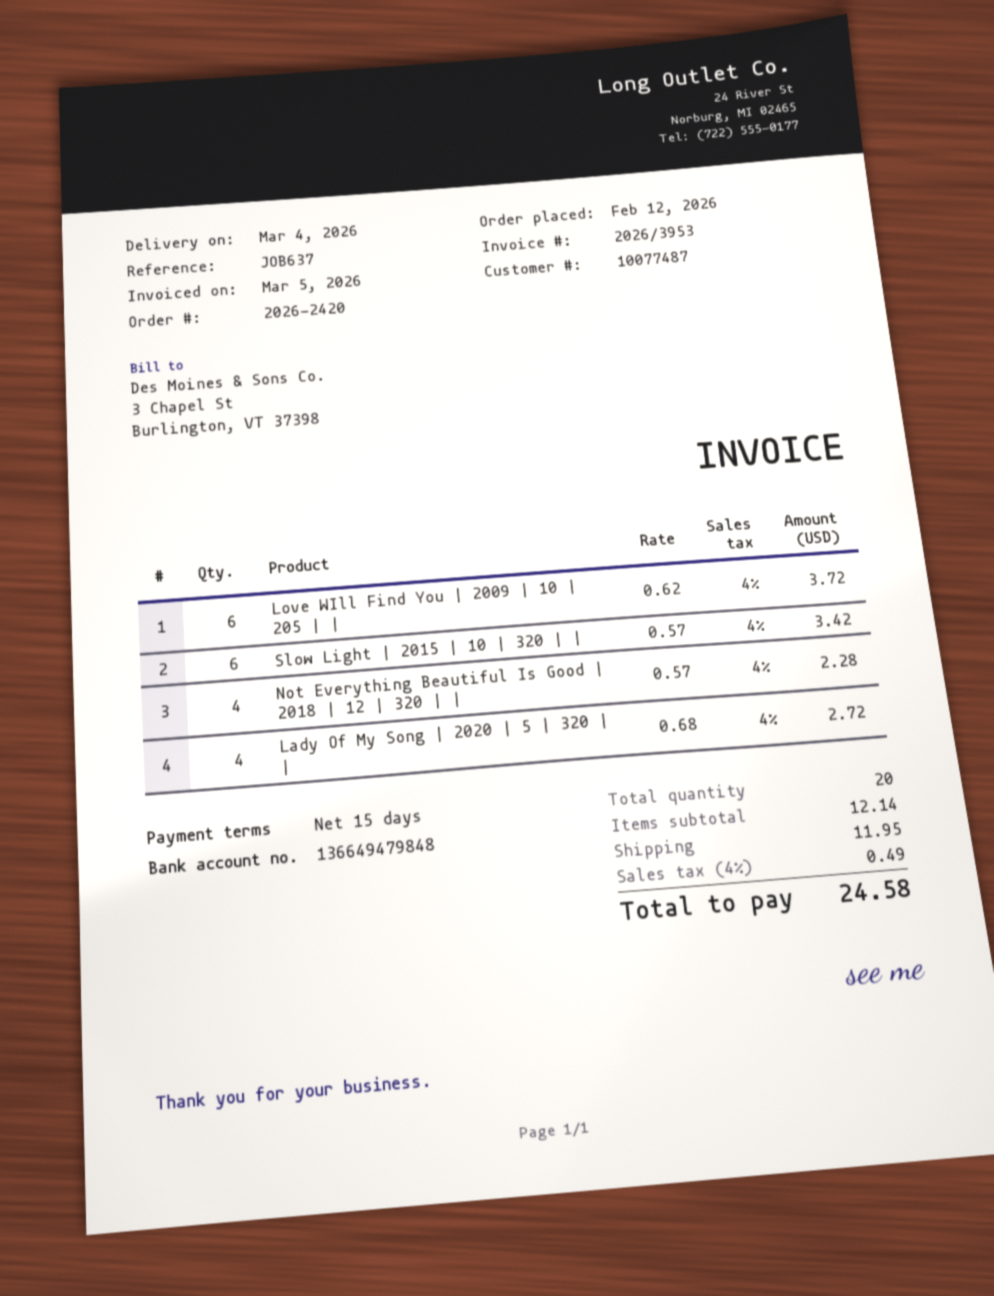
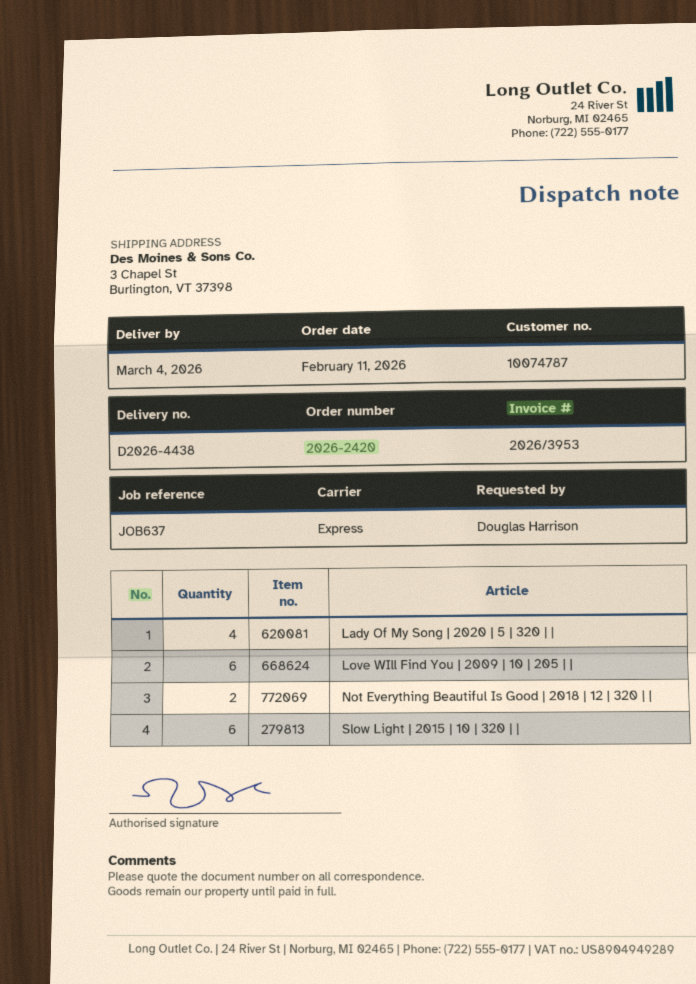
order date: 2026-02-12 -> 2026-02-11
customer number: 10077487 -> 10074787
Not Everything Beautiful Is Good | 2018 | 12 | 320 | |: 4 -> 2

